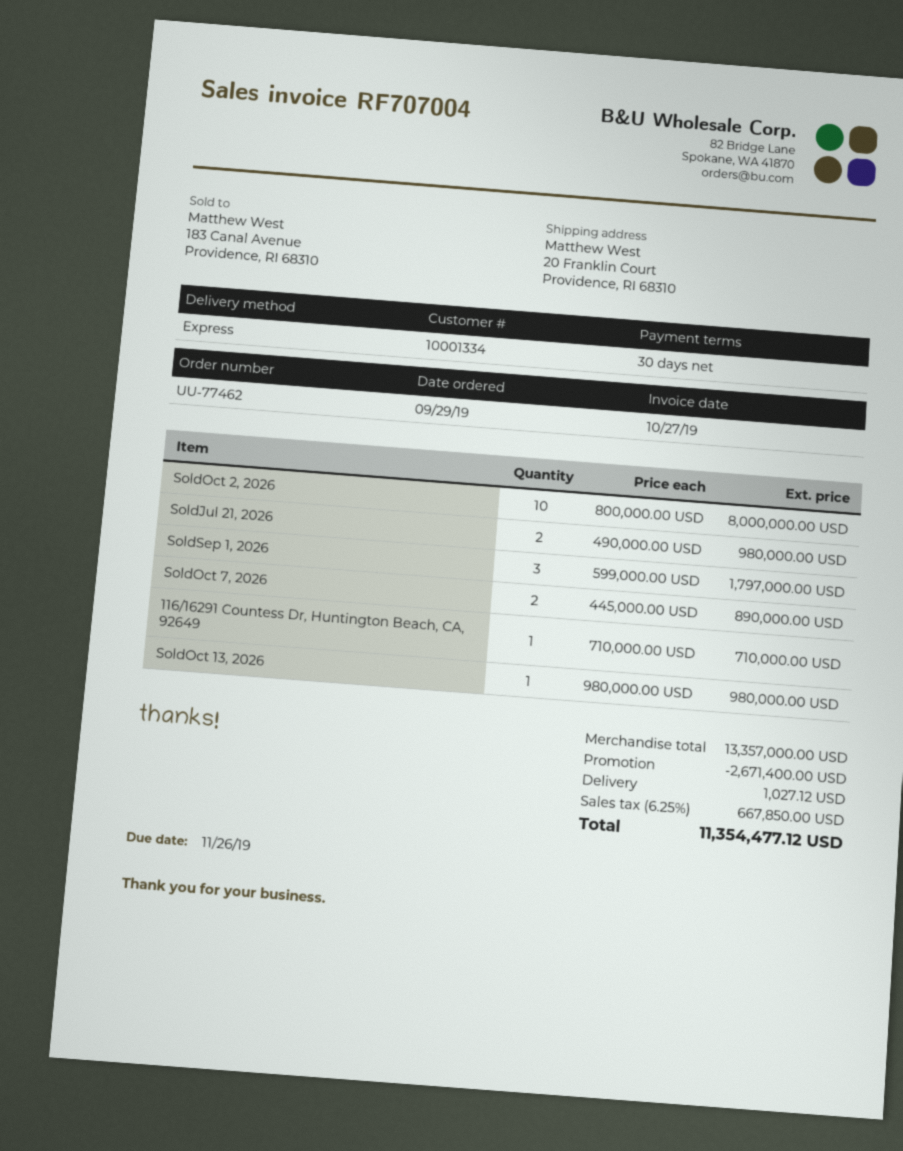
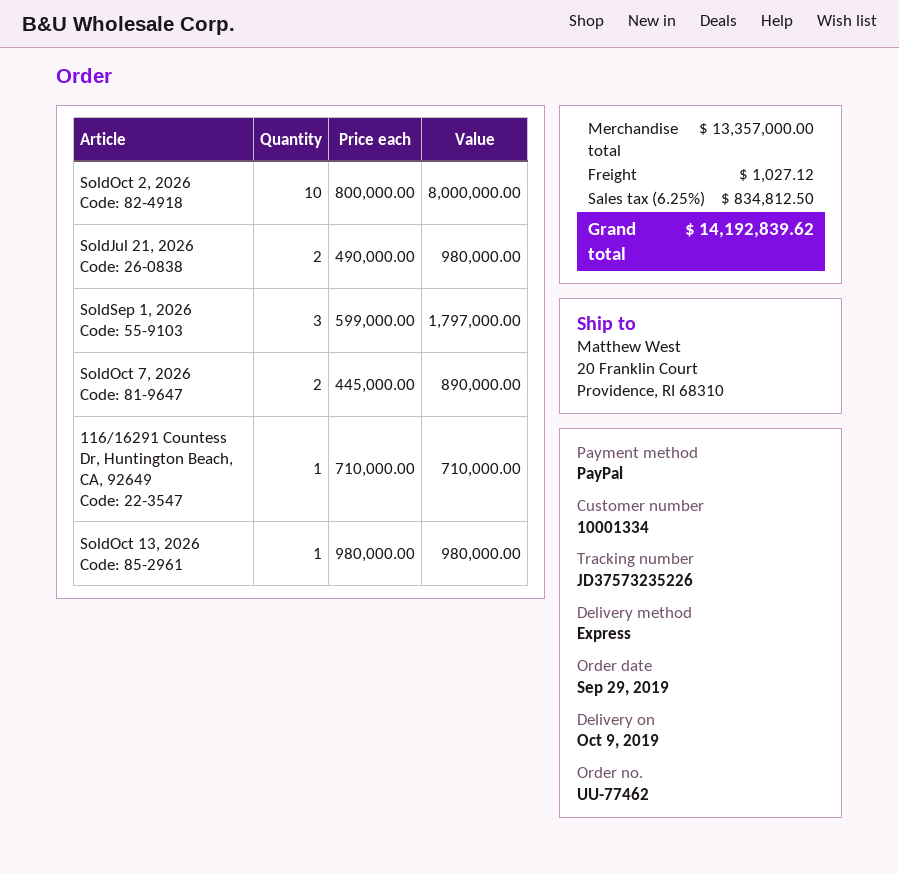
discount: 2671400.00 -> none
tax: 6.25% = 667850.00 -> 6.25% = 834812.50
total: 11354477.12 -> 14192839.62

